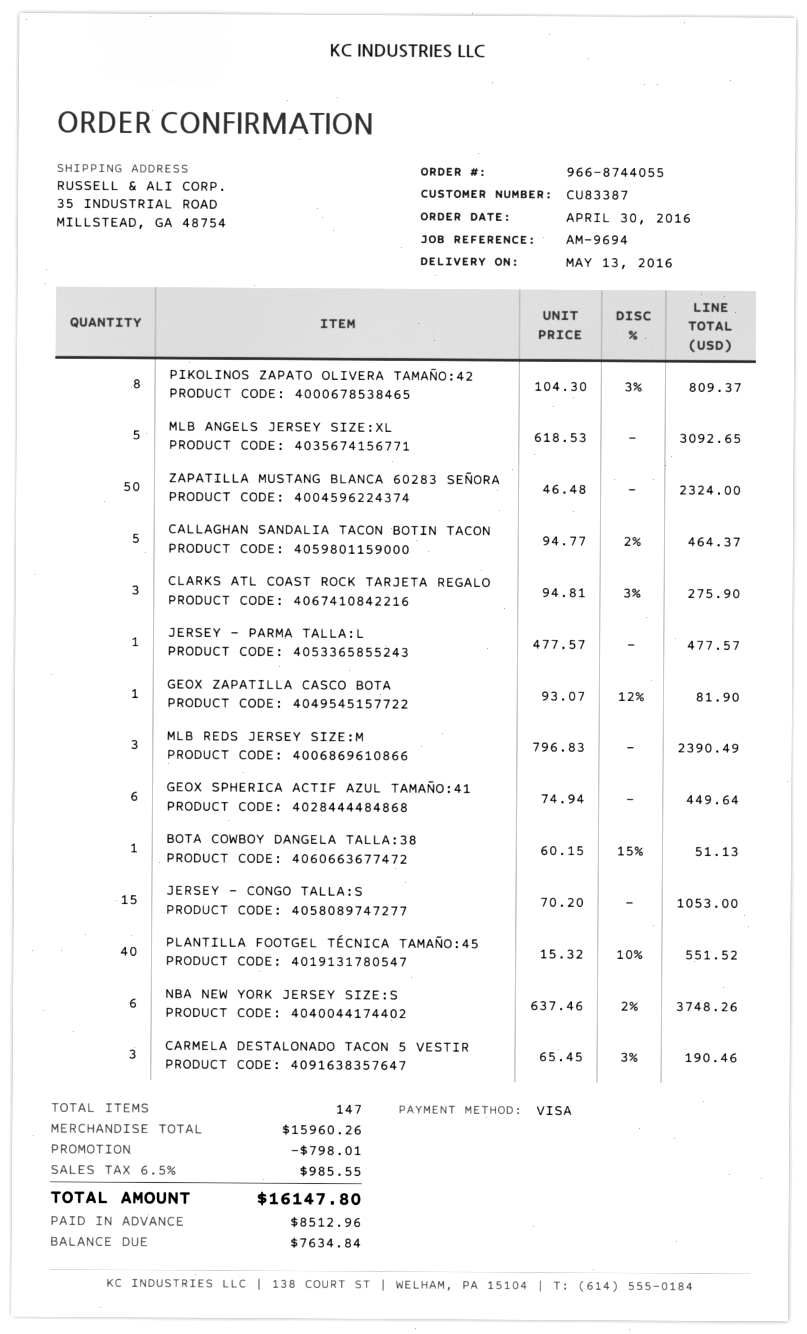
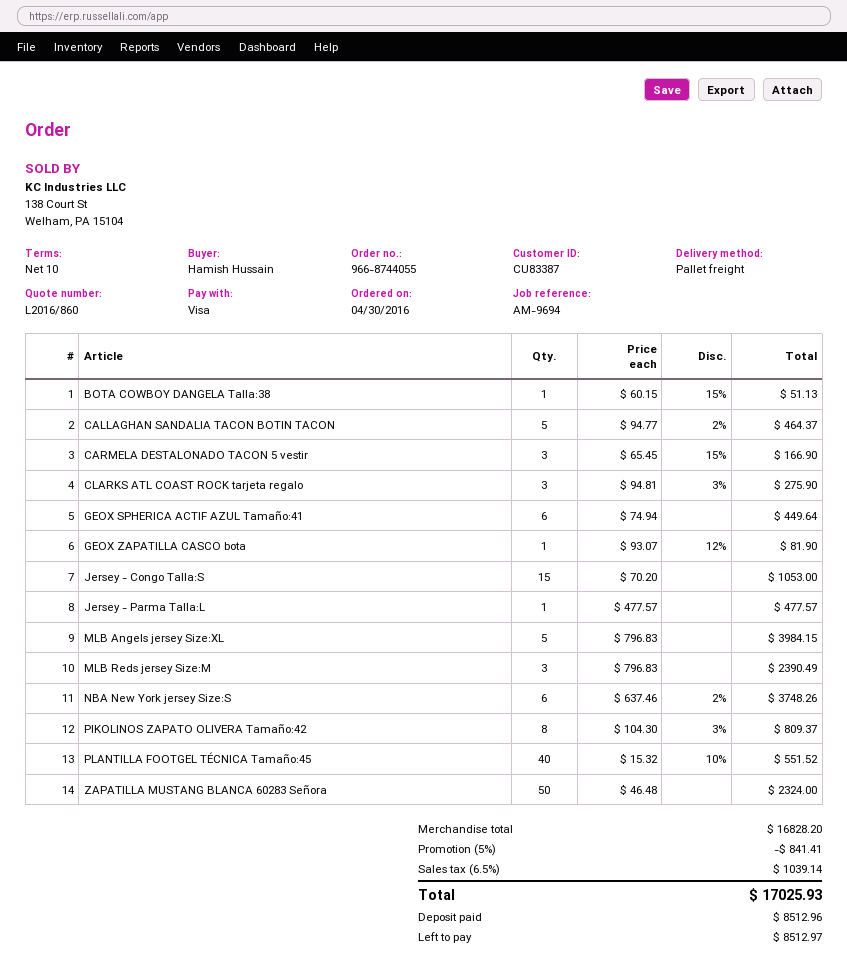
MLB ANGELS JERSEY SIZE:XL: 5 x 618.53 = 3092.65 -> 5 x 796.83 = 3984.15
CARMELA DESTALONADO TACON 5 VESTIR: 3 x 65.45 - 3% = 190.46 -> 3 x 65.45 - 15% = 166.90
subtotal: 15960.26 -> 16828.20
discount: 798.01 -> 841.41
tax: 6.5% = 985.55 -> 6.5% = 1039.14
total: 16147.80 -> 17025.93
balance: 7634.84 -> 8512.97

